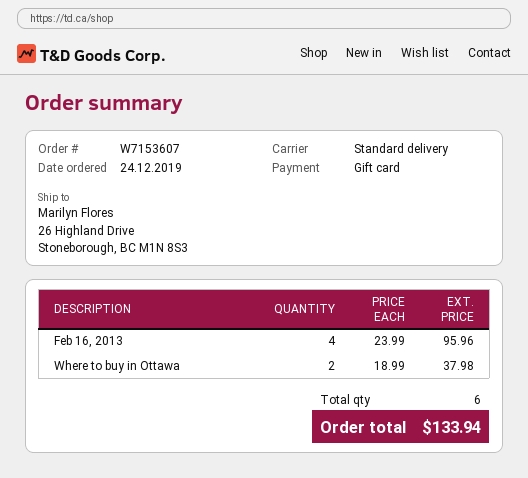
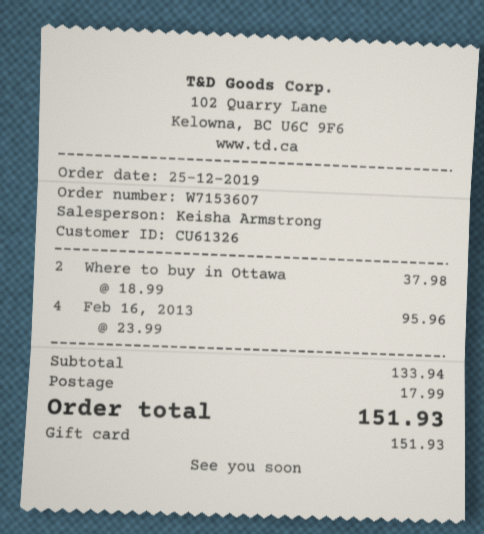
order date: 2019-12-24 -> 2019-12-25
shipping: none -> 17.99
total: 133.94 -> 151.93

